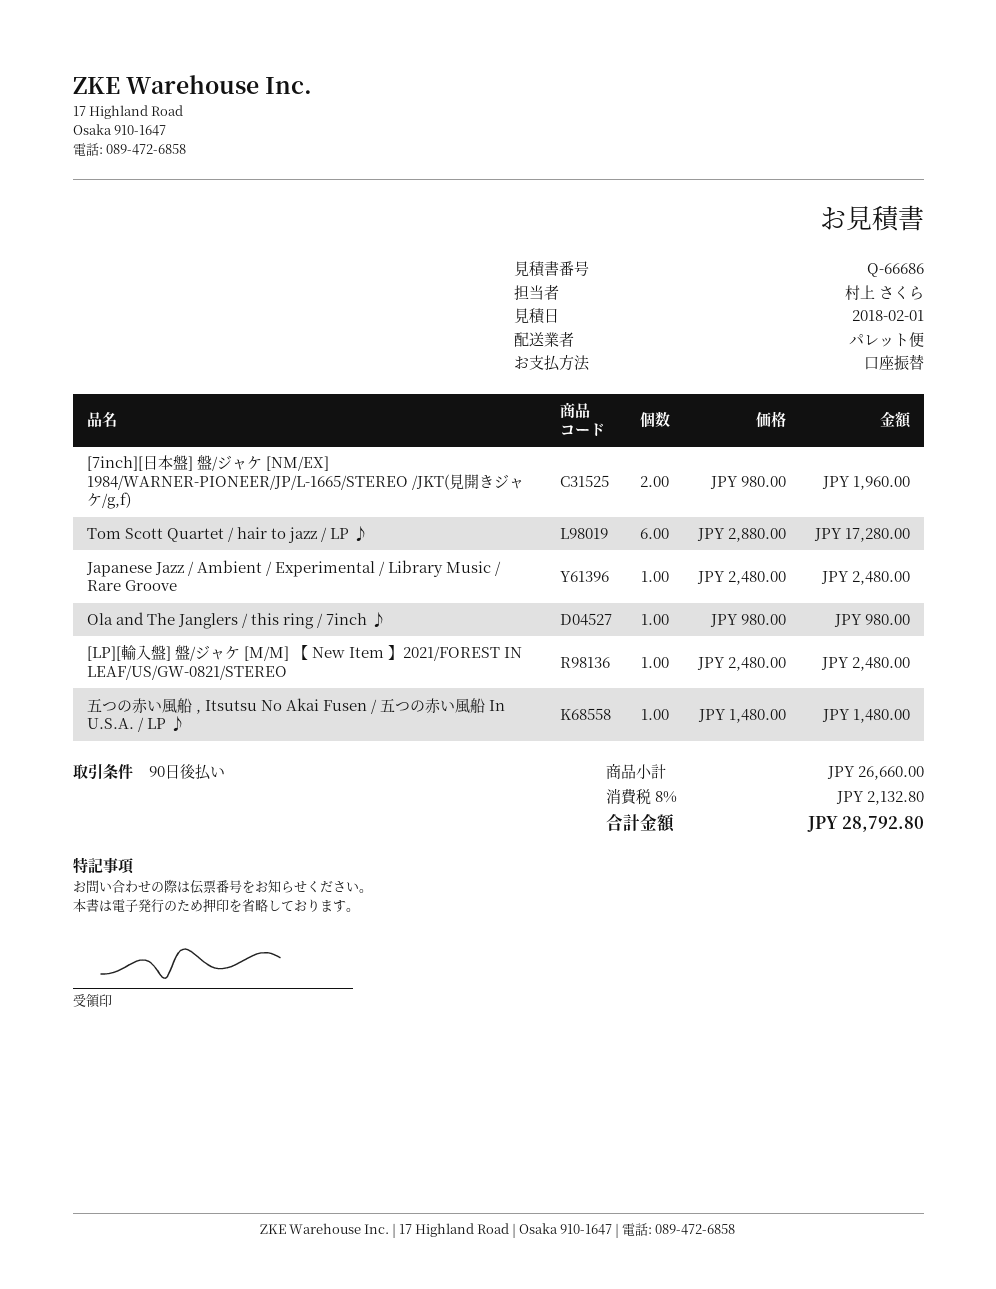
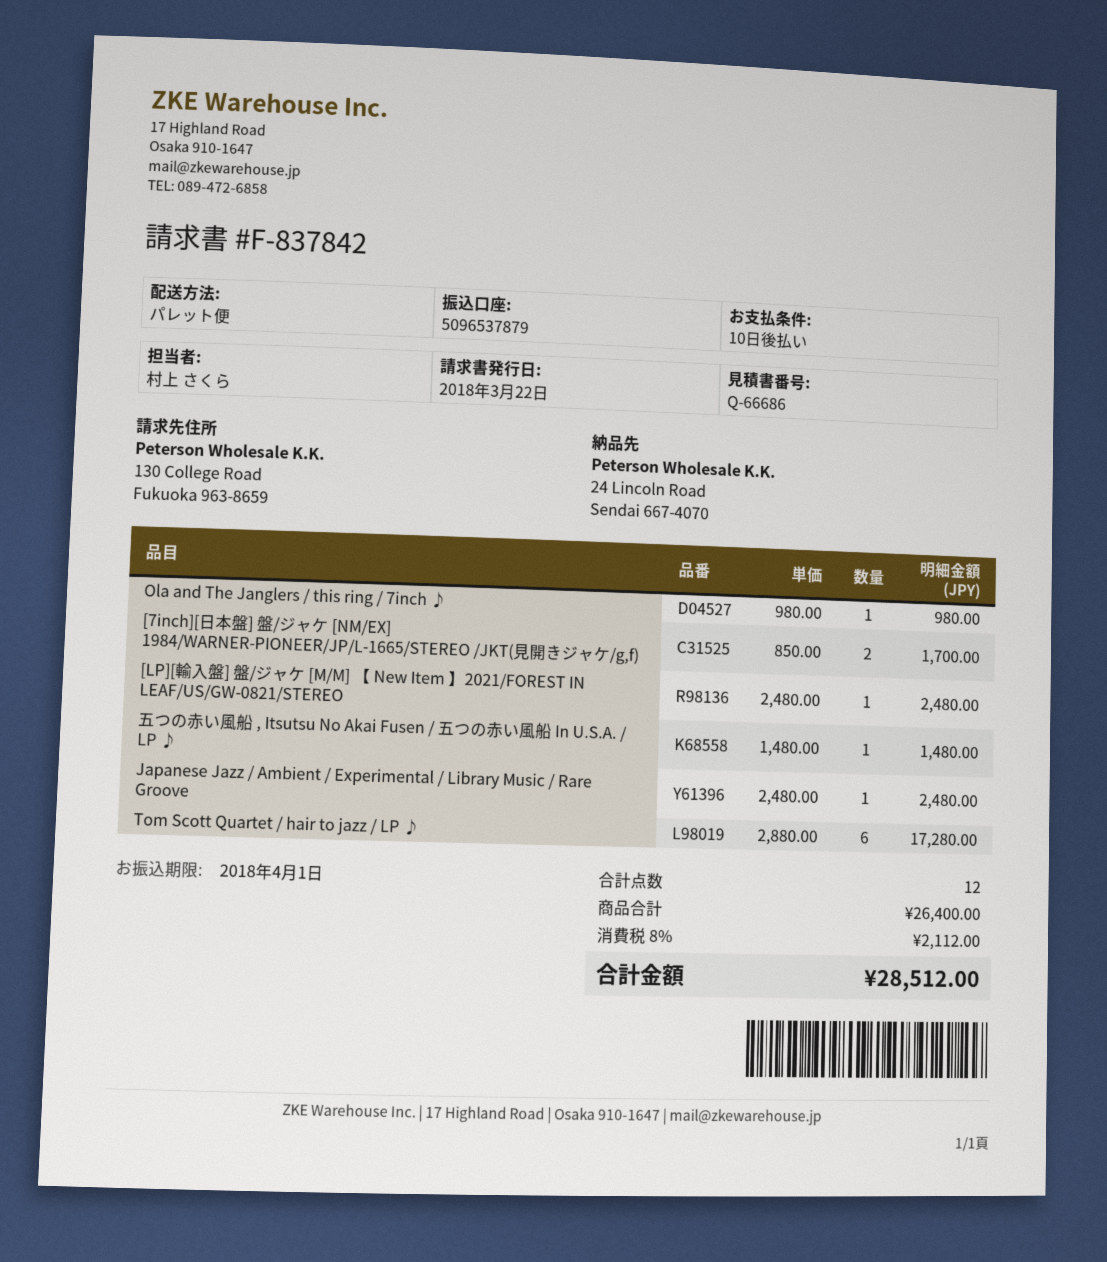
payment terms: 90 days -> 10 days
[7inch][日本盤] 盤/ジャケ [NM/EX] 1984/WARNER-PIONEER/JP/L-1665/STEREO /JKT(見開きジャケ/g,f): 2 x 980.00 = 1960.00 -> 2 x 850.00 = 1700.00
subtotal: 26660.00 -> 26400.00
tax: 8% = 2132.80 -> 8% = 2112.00
total: 28792.80 -> 28512.00

